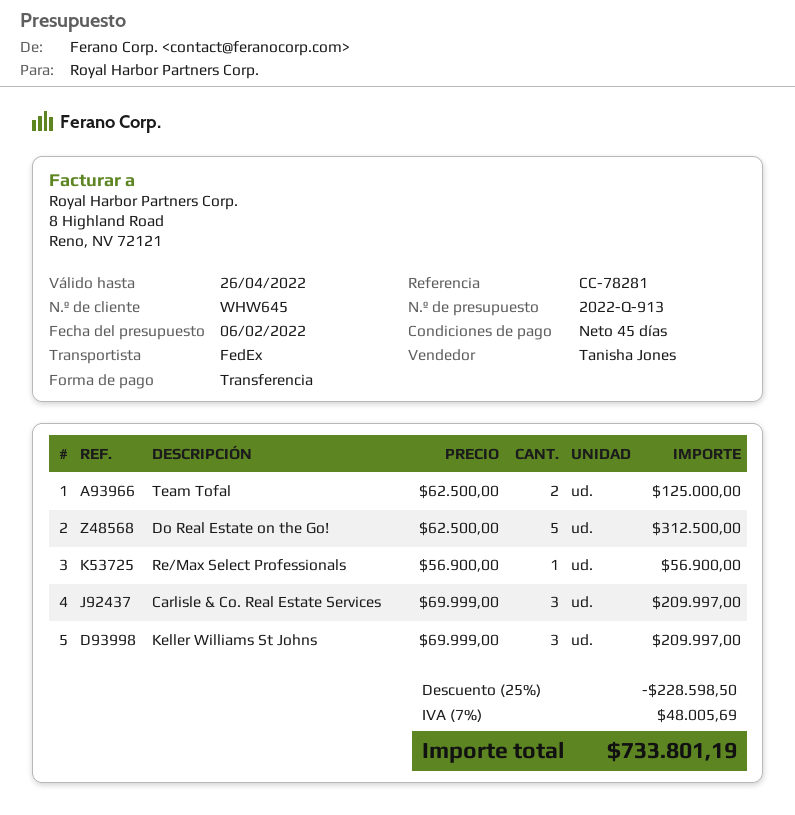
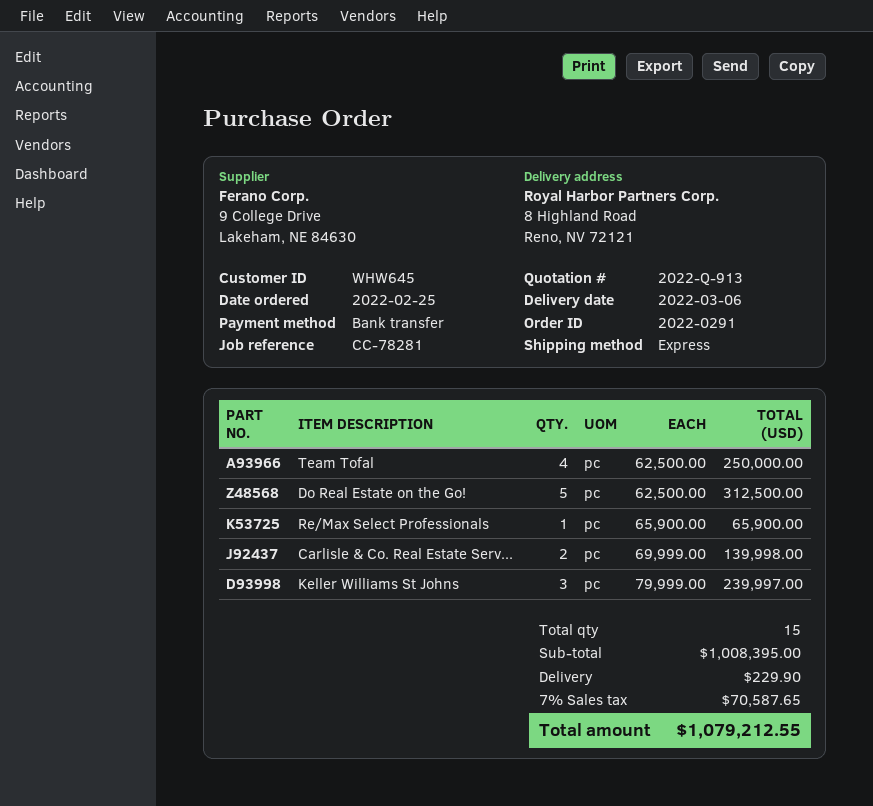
shipping method: FedEx -> express
Team Tofal: 2 x 62500.00 = 125000.00 -> 4 x 62500.00 = 250000.00
Re/Max Select Professionals: 1 x 56900.00 = 56900.00 -> 1 x 65900.00 = 65900.00
Carlisle & Co. Real Estate Services: 3 x 69999.00 = 209997.00 -> 2 x 69999.00 = 139998.00
Keller Williams St Johns: 3 x 69999.00 = 209997.00 -> 3 x 79999.00 = 239997.00
discount: 25% = 228598.50 -> none
shipping: none -> 229.90
tax: 7% = 48005.69 -> 7% = 70587.65
total: 733801.19 -> 1079212.55

